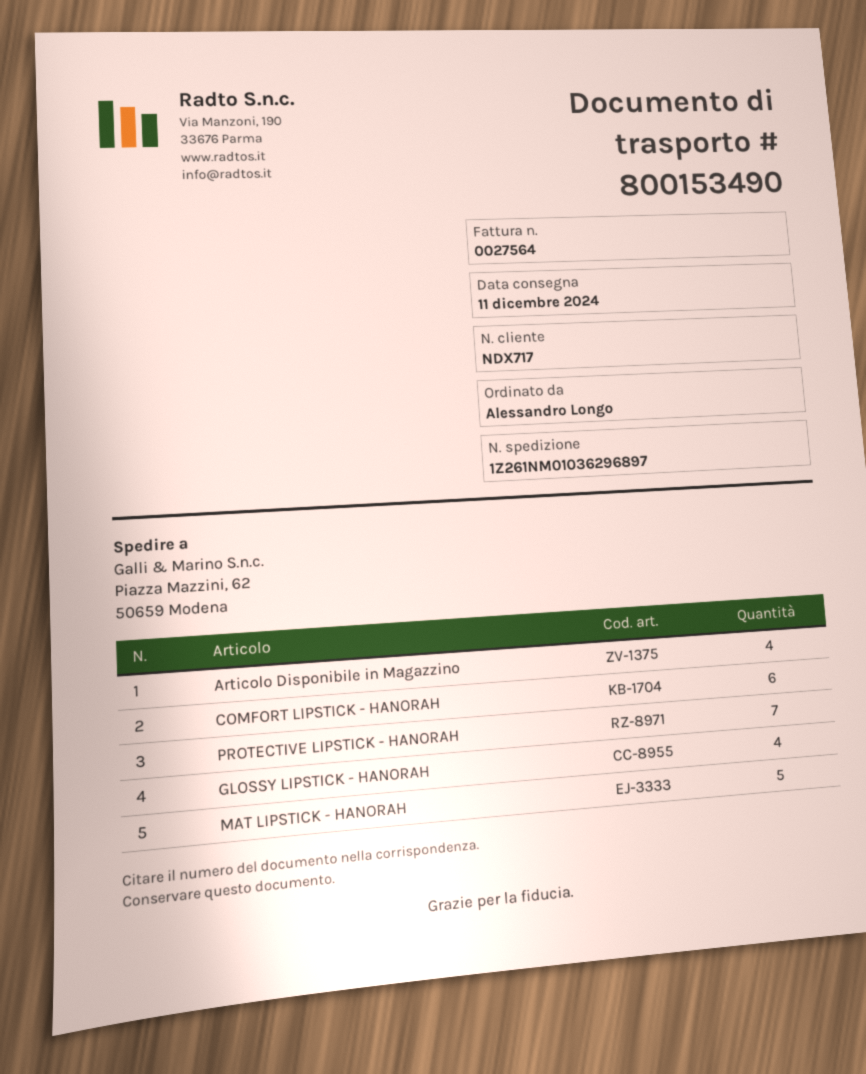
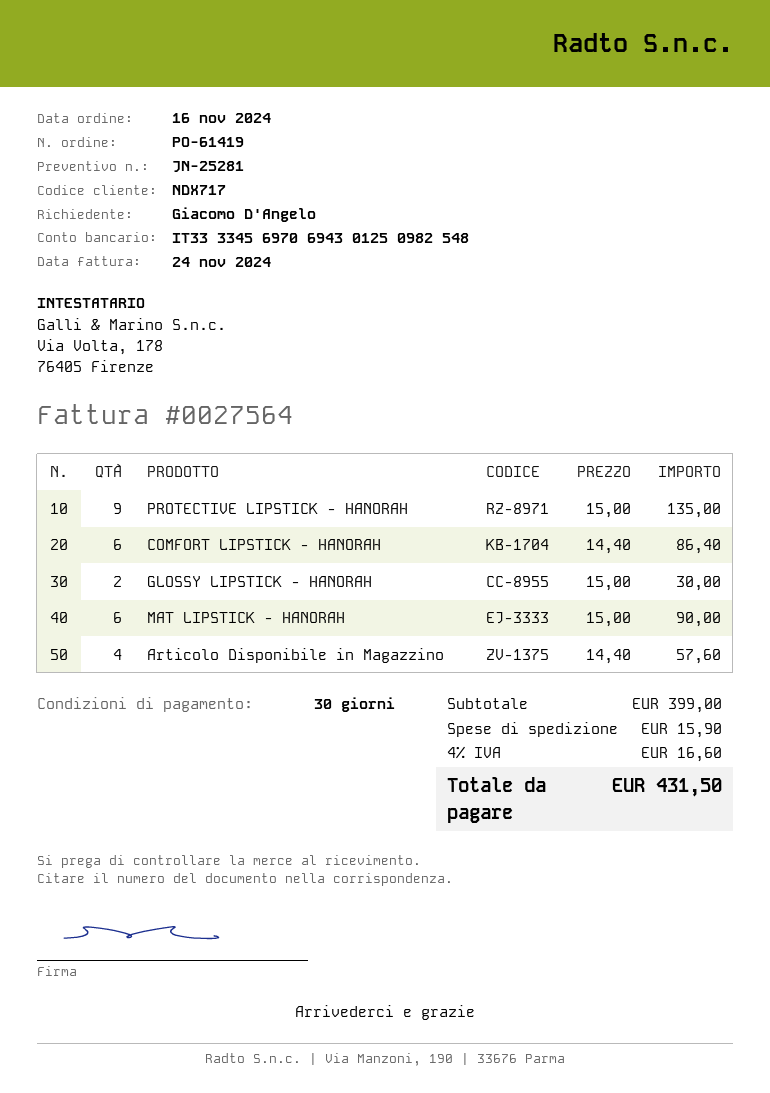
ordered by: Alessandro Longo -> Giacomo D'Angelo
PROTECTIVE LIPSTICK - HANORAH: 7 -> 9
GLOSSY LIPSTICK - HANORAH: 4 -> 2
MAT LIPSTICK - HANORAH: 5 -> 6

